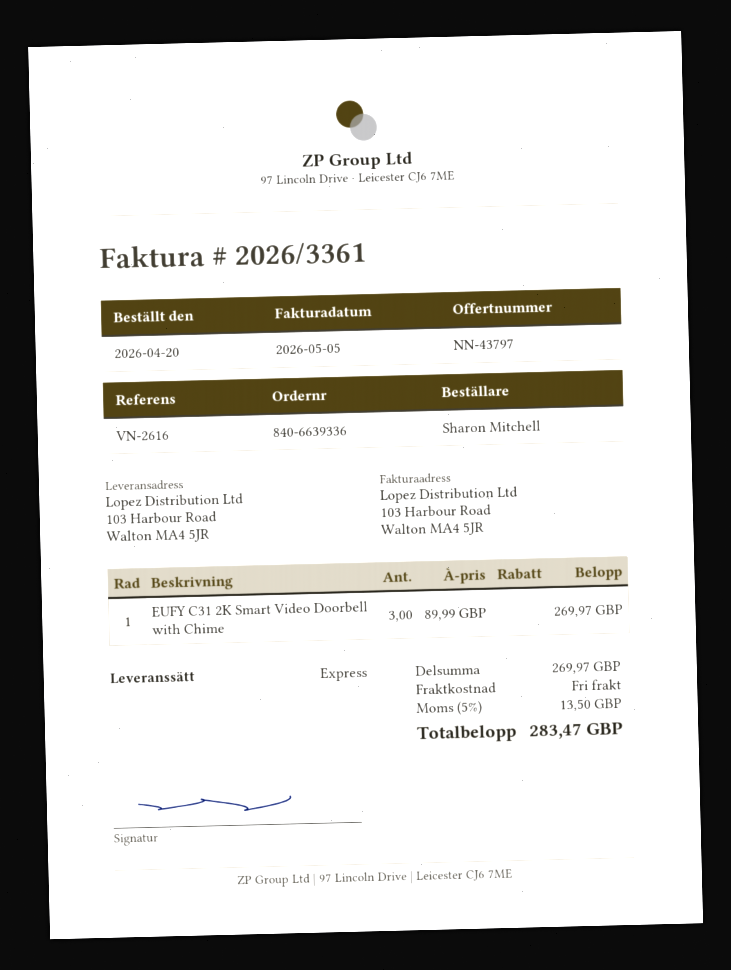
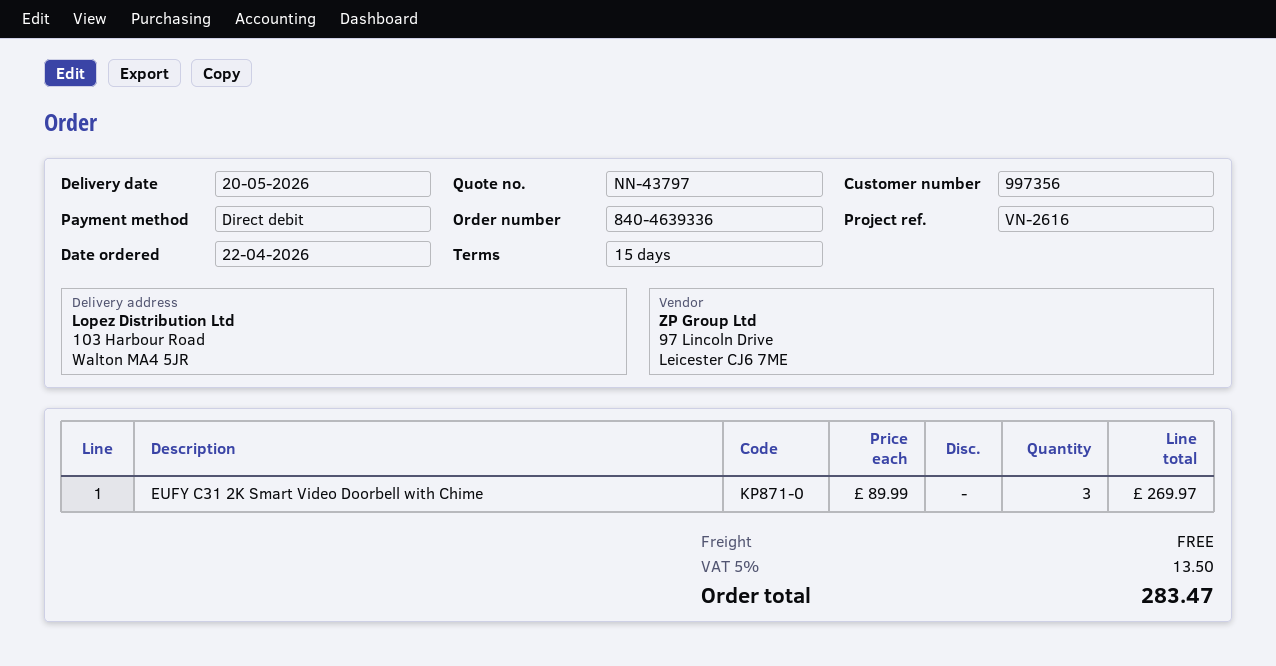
order number: 840-6639336 -> 840-4639336
order date: 2026-04-20 -> 2026-04-22

